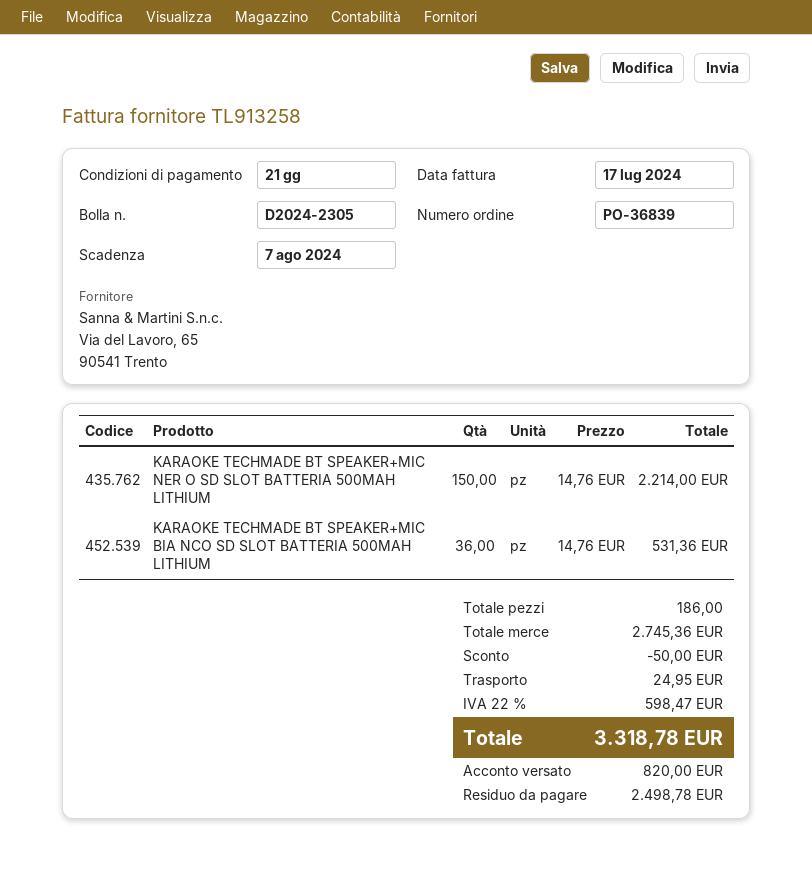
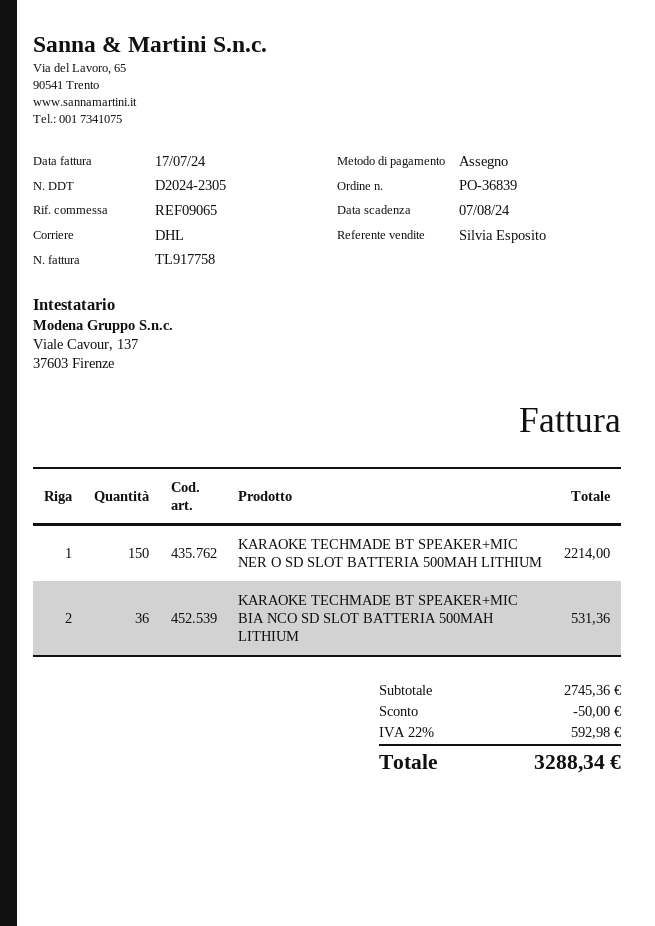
invoice number: TL913258 -> TL917758
shipping: 24.95 -> none
tax: 22% = 598.47 -> 22% = 592.98
total: 3318.78 -> 3288.34

